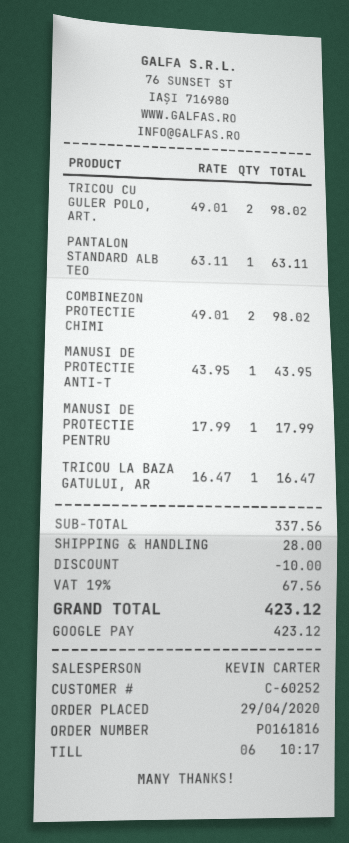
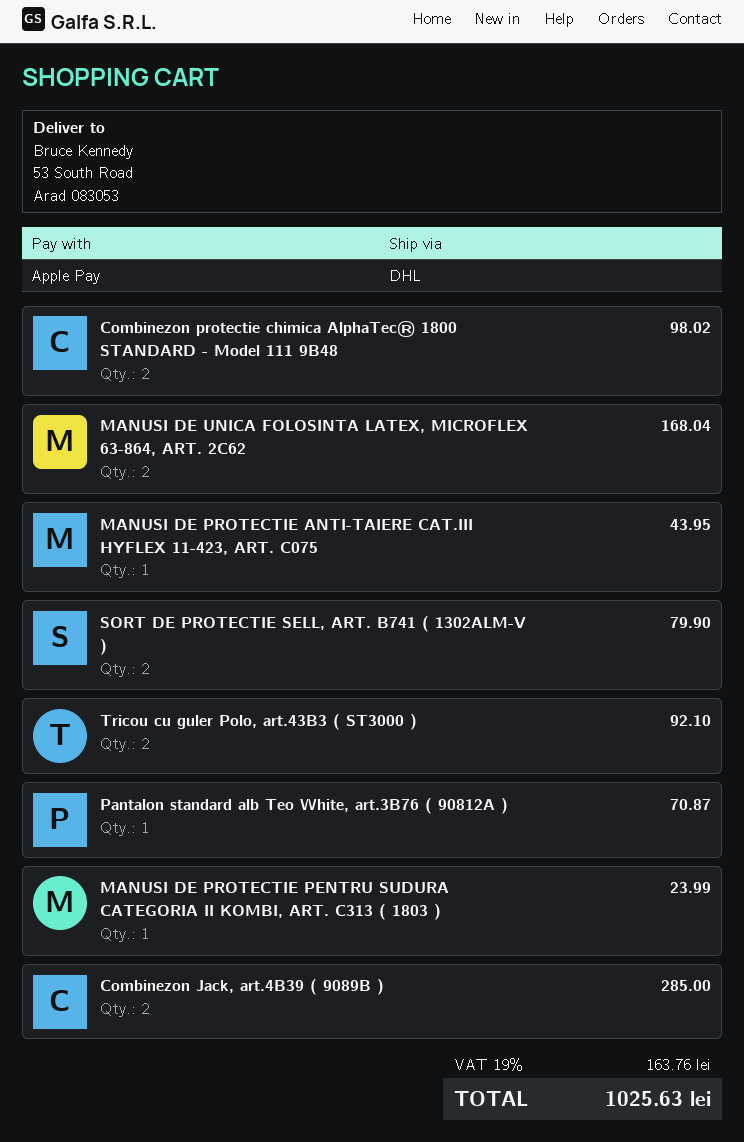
payment method: Google Pay -> Apple Pay
TRICOU CU GULER POLO, ART.: 2 for 98.02 -> 2 for 92.10
PANTALON STANDARD ALB TEO: 1 for 63.11 -> 1 for 70.87
MANUSI DE PROTECTIE PENTRU: 1 for 17.99 -> 1 for 23.99
TRICOU LA BAZA GATULUI, AR: 1 for 16.47 -> none
MANUSI DE UNICA FOLOSINTA LATEX, MICROFLEX 63-864, ART. 2C62: none -> 2 for 168.04
SORT DE PROTECTIE SELL, ART. B741 ( 1302ALM-V ): none -> 2 for 79.90
Combinezon Jack, art.4B39 ( 9089B ): none -> 2 for 285.00
discount: 10.00 -> none
shipping: 28.00 -> none
tax: 19% = 67.56 -> 19% = 163.76
total: 423.12 -> 1025.63

